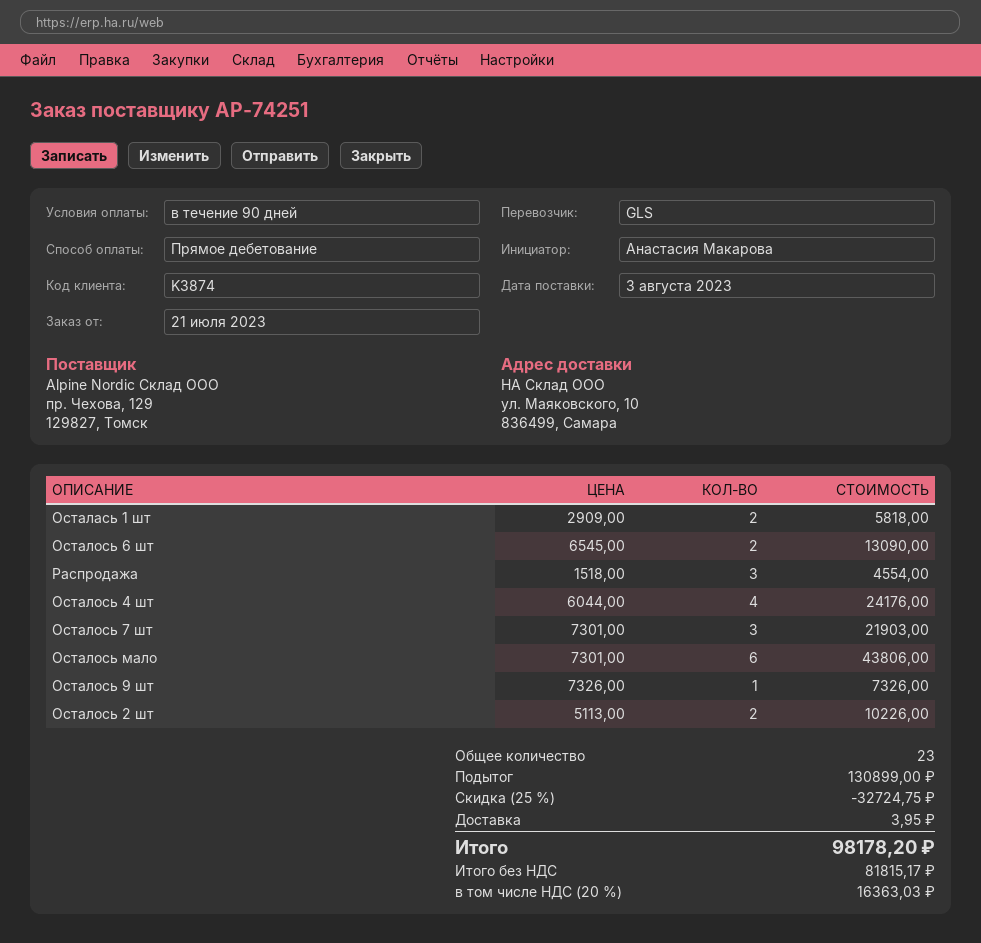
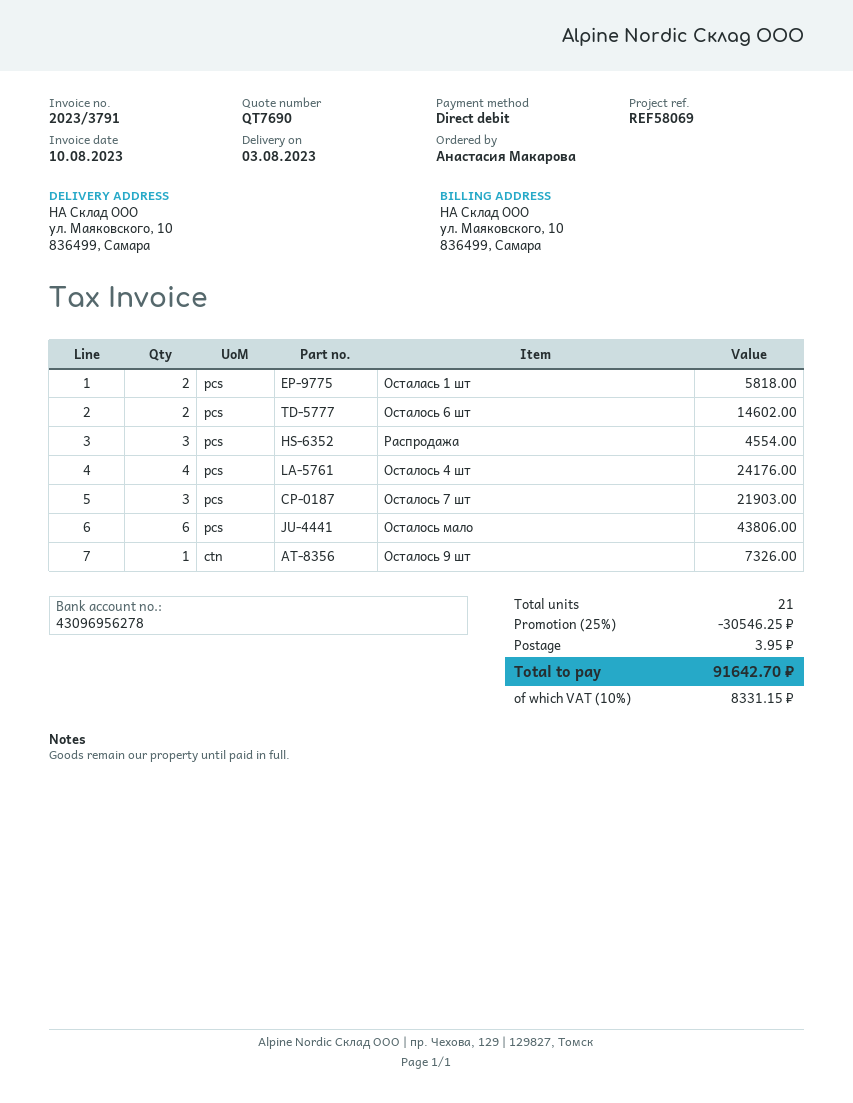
Осталось 6 шт: 2 for 13090.00 -> 2 for 14602.00
Осталось 2 шт: 2 for 10226.00 -> none
total quantity: 23 -> 21
discount: 25% = 32724.75 -> 25% = 30546.25
tax: 20% = 16363.03 -> 10% = 8331.15
total: 98178.20 -> 91642.70

